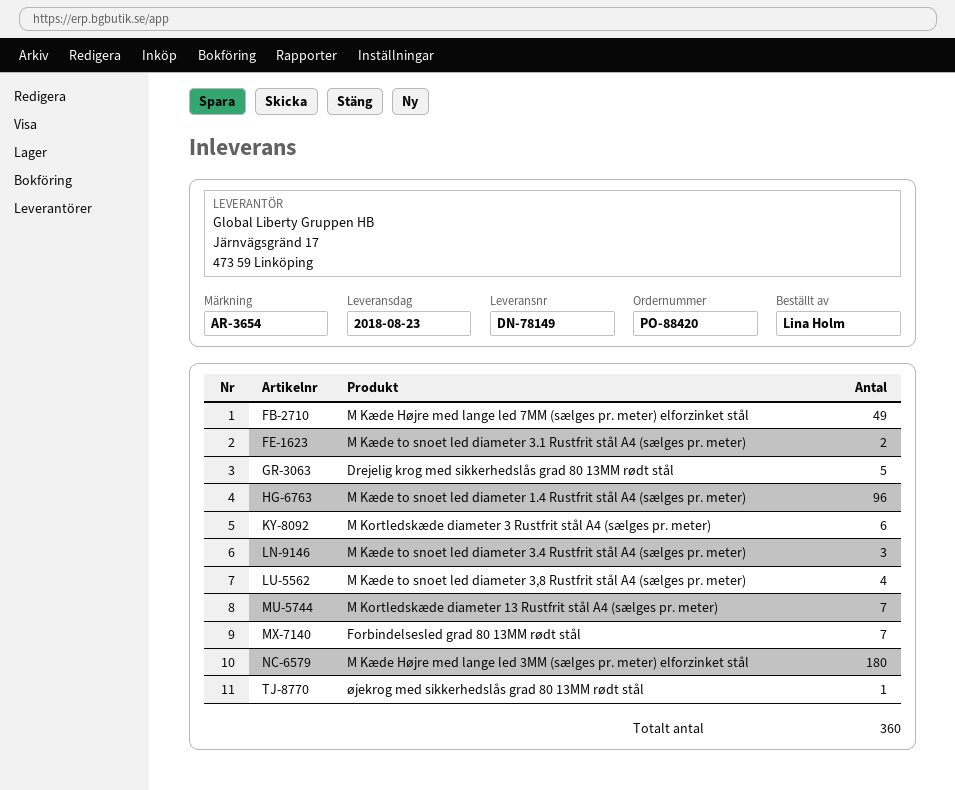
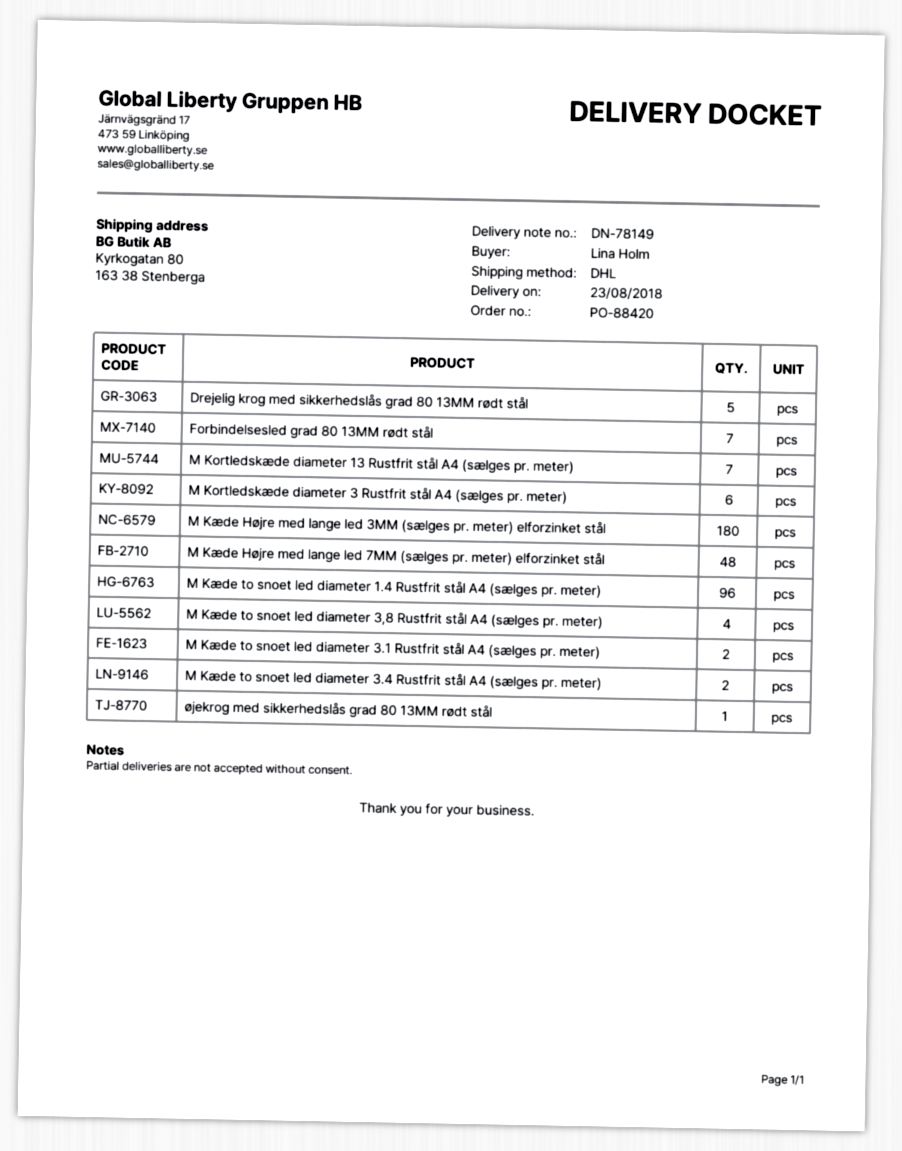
M Kæde Højre med lange led 7MM (sælges pr. meter) elforzinket stål: 49 -> 48
M Kæde to snoet led diameter 3.4 Rustfrit stål A4 (sælges pr. meter): 3 -> 2

